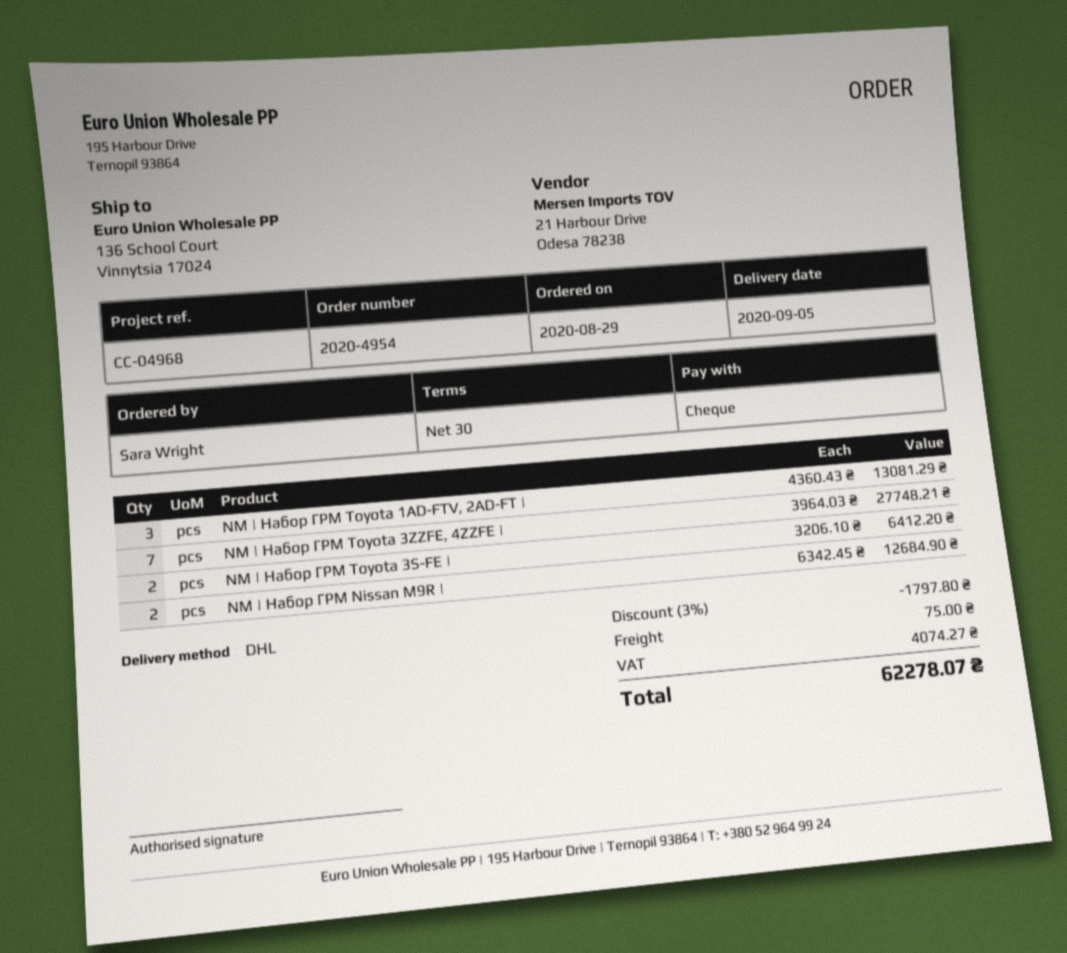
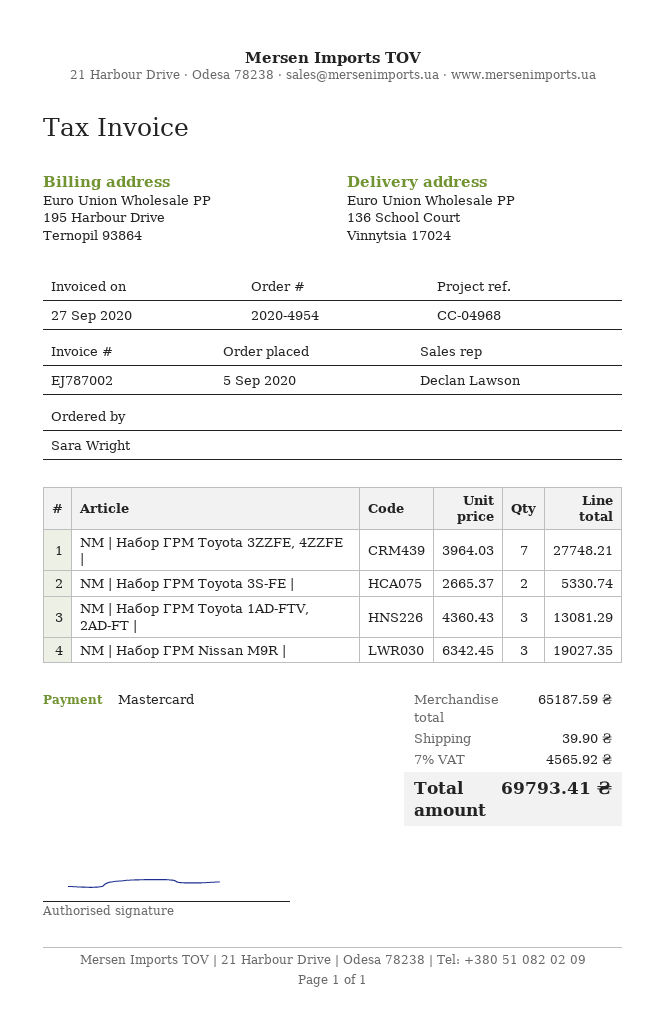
order date: 2020-08-29 -> 2020-09-05
payment method: cheque -> Mastercard
NM | Набор ГРМ Toyota 3S-FE |: 2 x 3206.10 = 6412.20 -> 2 x 2665.37 = 5330.74
NM | Набор ГРМ Nissan M9R |: 2 x 6342.45 = 12684.90 -> 3 x 6342.45 = 19027.35
discount: 3% = 1797.80 -> none
shipping: 75.00 -> 39.90
tax: 4074.27 -> 4565.92
total: 62278.07 -> 69793.41

